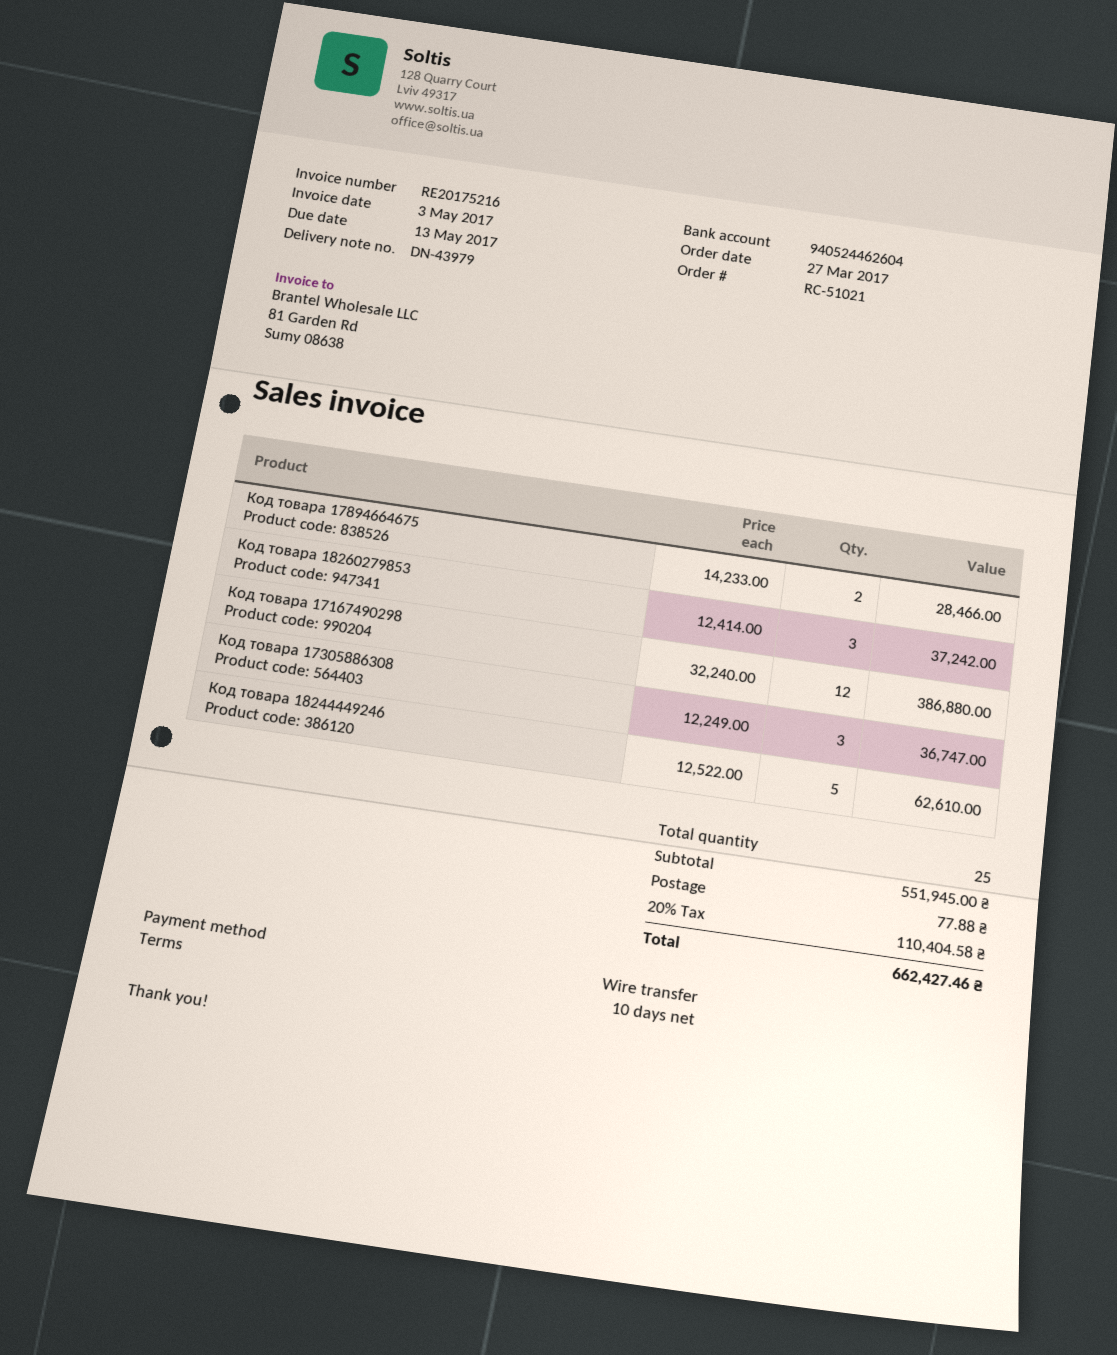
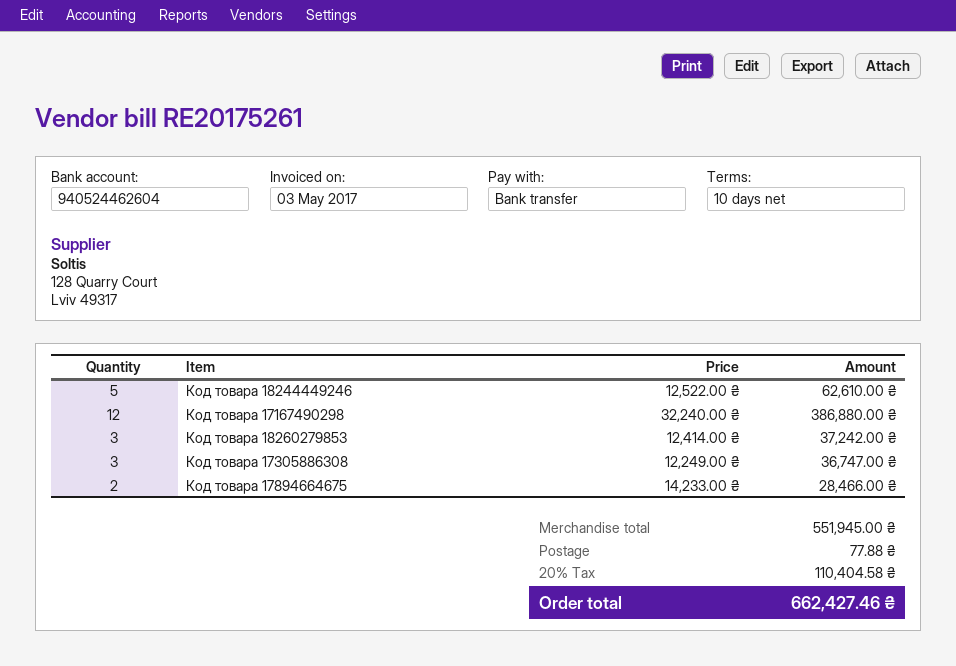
invoice number: RE20175216 -> RE20175261

